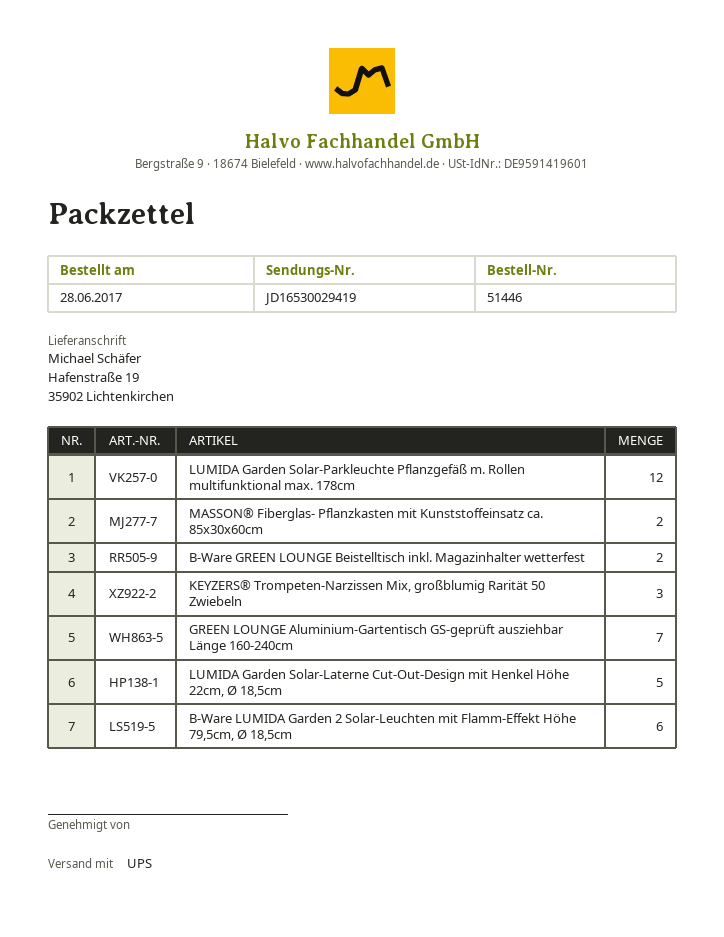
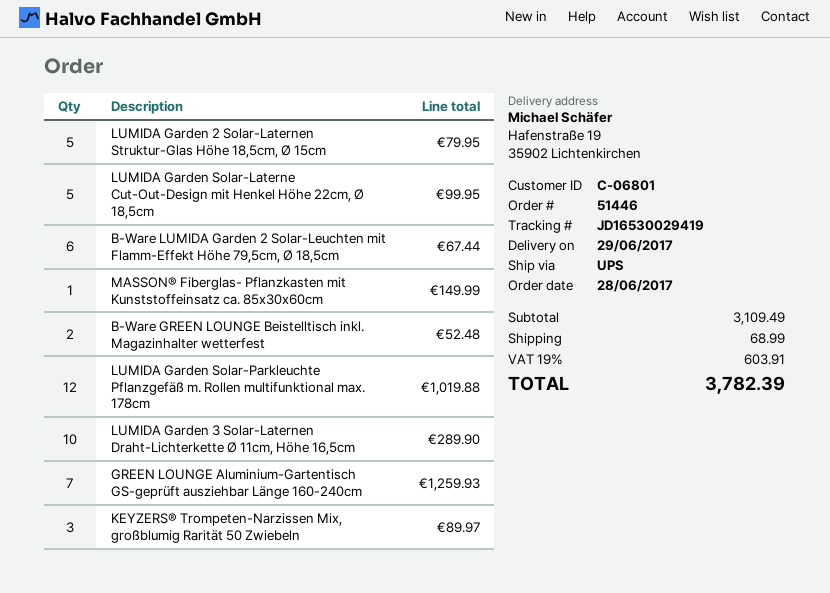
MASSON® Fiberglas- Pflanzkasten mit Kunststoffeinsatz ca. 85x30x60cm: 2 -> 1
LUMIDA Garden 2 Solar-Laternen Struktur-Glas Höhe 18,5cm, Ø 15cm: none -> 5
LUMIDA Garden 3 Solar-Laternen Draht-Lichterkette Ø 11cm, Höhe 16,5cm: none -> 10

